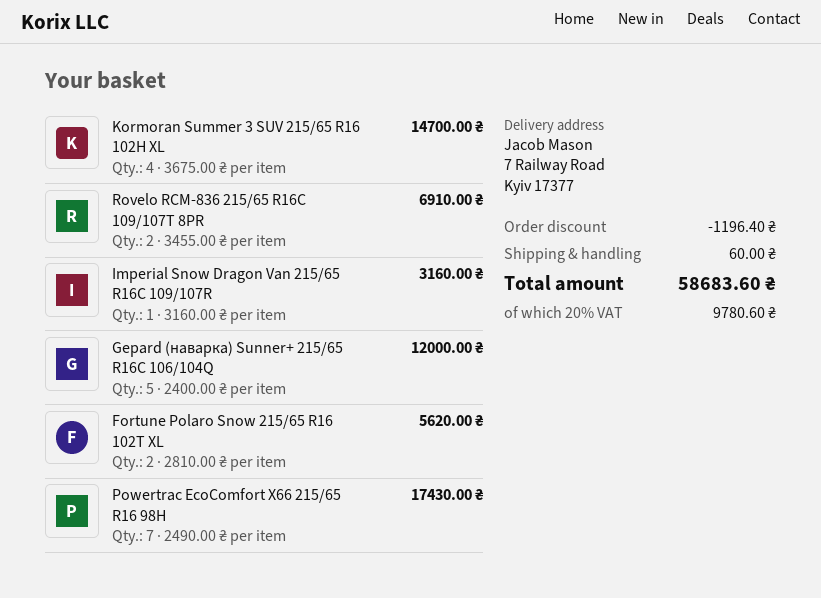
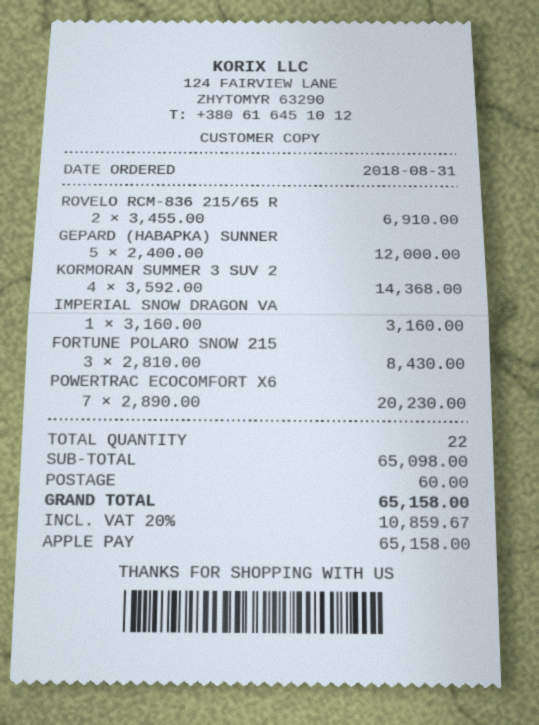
Kormoran Summer 3 SUV 215/65 R16 102H XL: 4 x 3675.00 = 14700.00 -> 4 x 3592.00 = 14368.00
Fortune Polaro Snow 215/65 R16 102T XL: 2 x 2810.00 = 5620.00 -> 3 x 2810.00 = 8430.00
Powertrac EcoComfort X66 215/65 R16 98H: 7 x 2490.00 = 17430.00 -> 7 x 2890.00 = 20230.00
discount: 1196.40 -> none
tax: 20% = 9780.60 -> 20% = 10859.67
total: 58683.60 -> 65158.00

